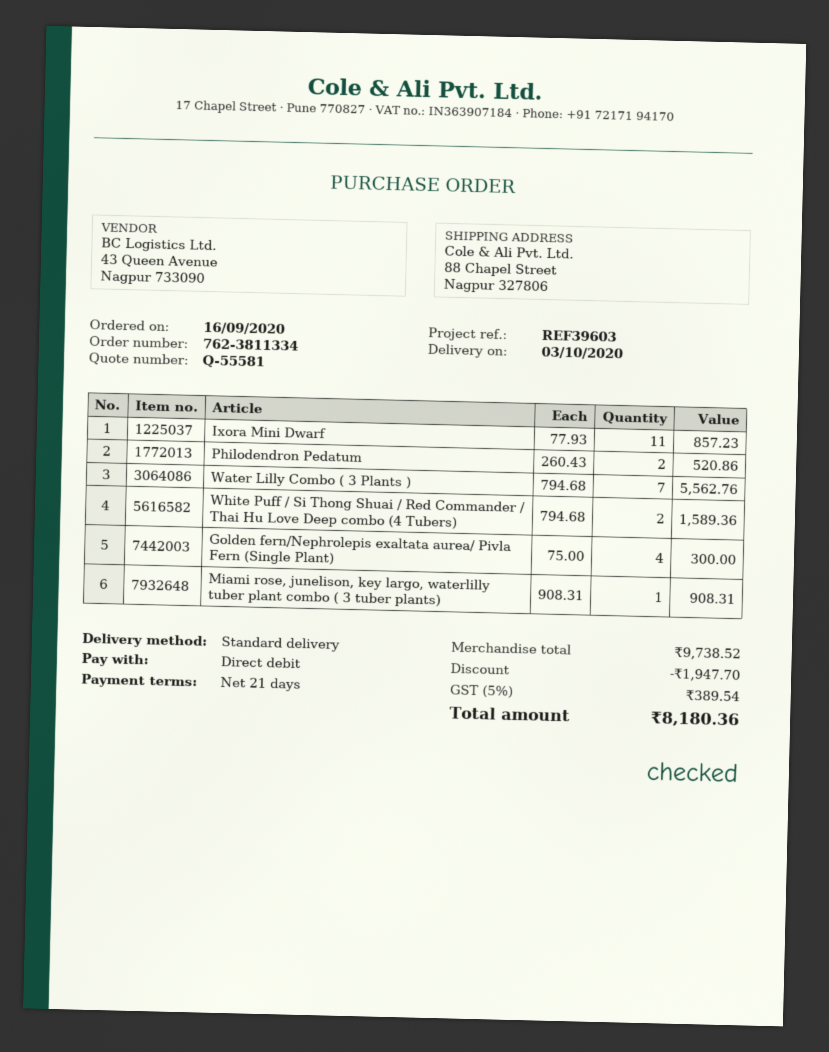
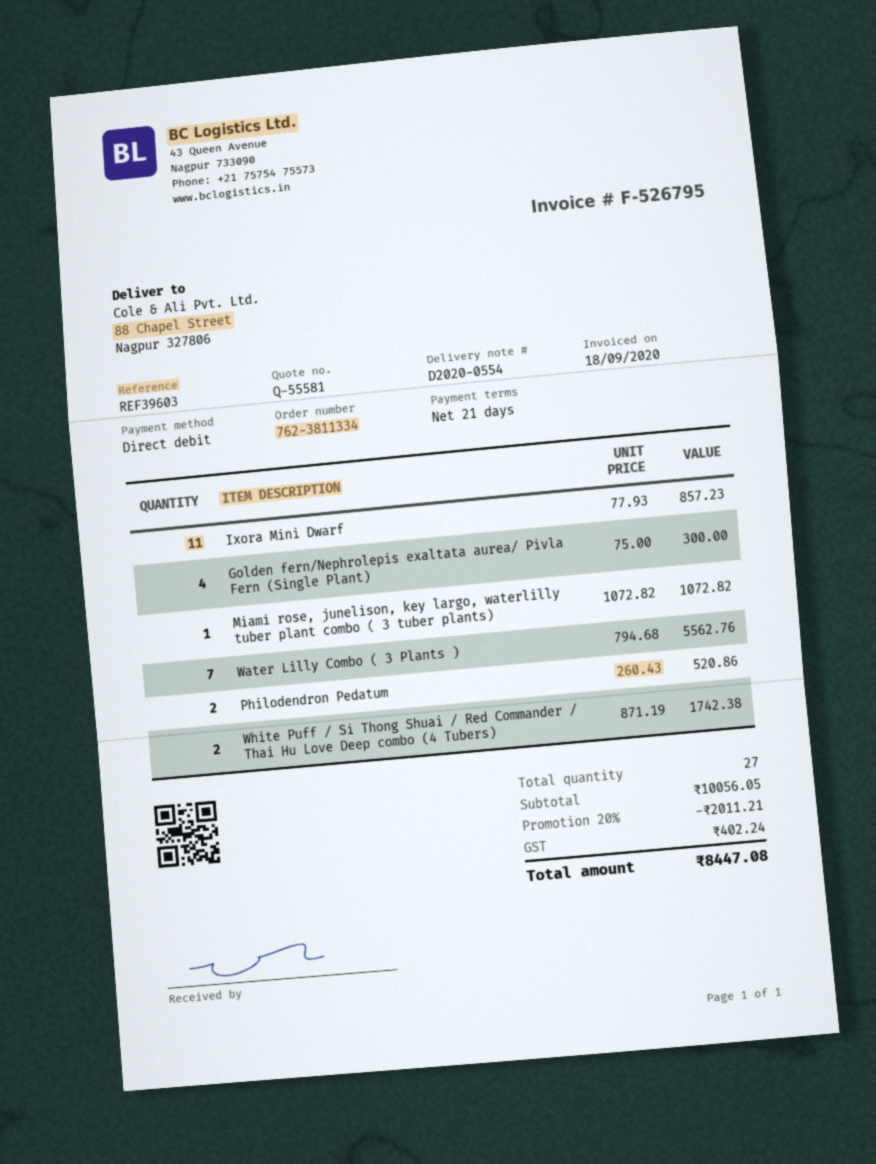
White Puff / Si Thong Shuai / Red Commander / Thai Hu Love Deep combo (4 Tubers): 2 x 794.68 = 1589.36 -> 2 x 871.19 = 1742.38
Miami rose, junelison, key largo, waterlilly tuber plant combo ( 3 tuber plants): 1 x 908.31 = 908.31 -> 1 x 1072.82 = 1072.82
subtotal: 9738.52 -> 10056.05
discount: 1947.70 -> 2011.21
tax: 389.54 -> 402.24
total: 8180.36 -> 8447.08

